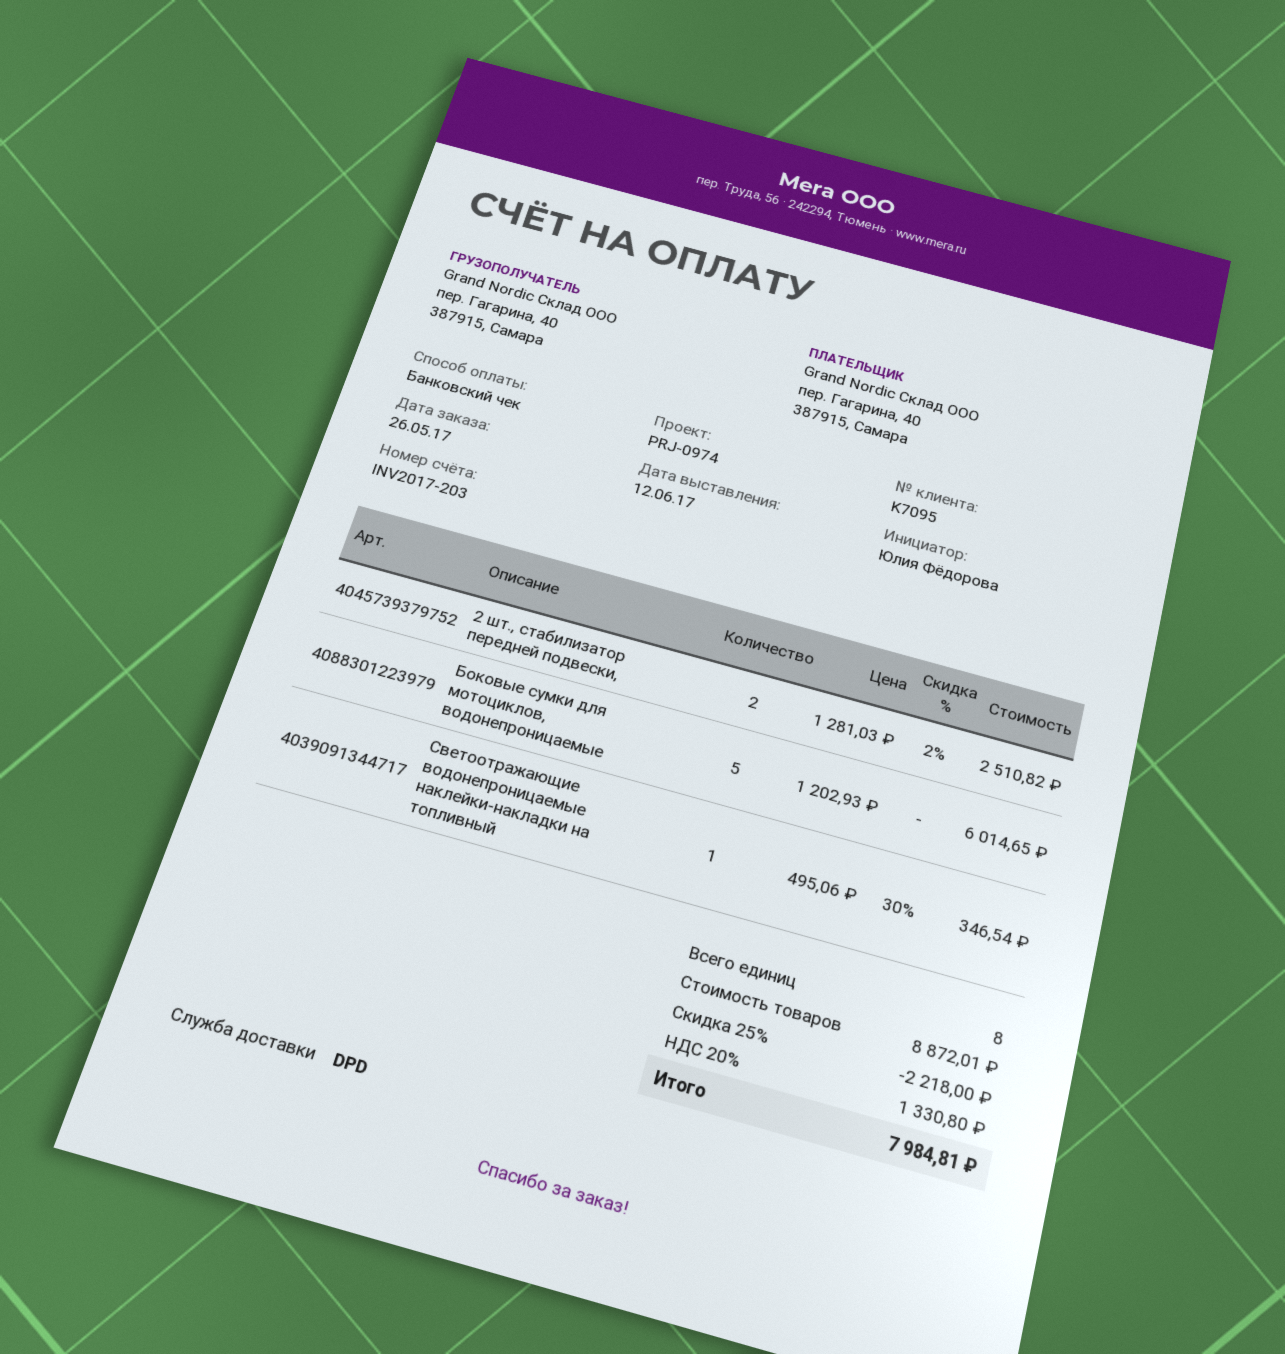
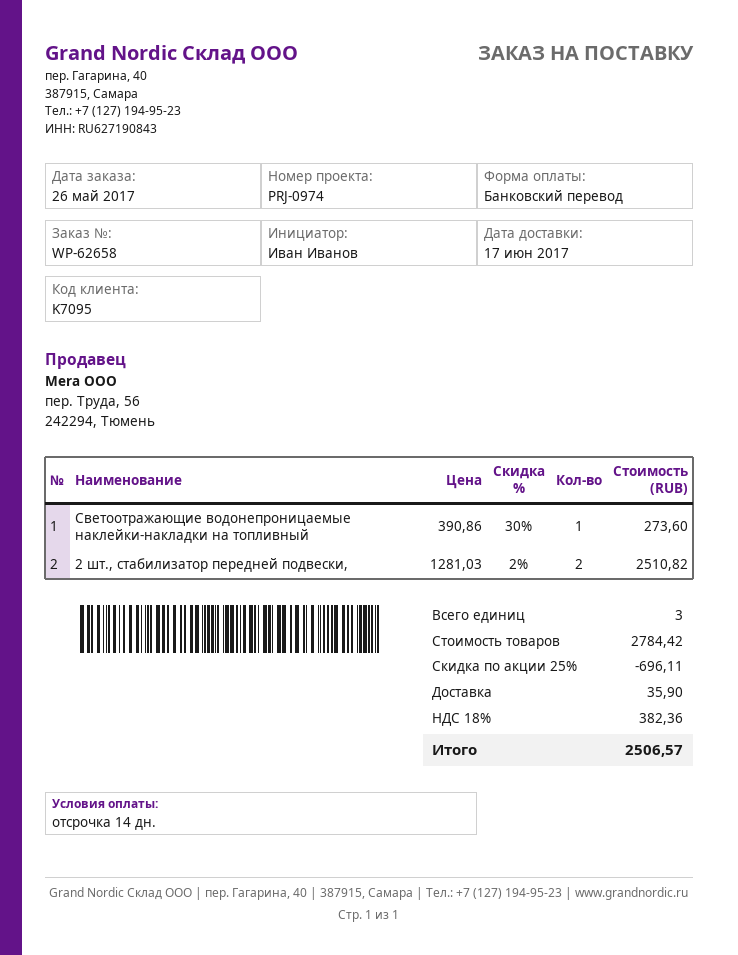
ordered by: Юлия Фёдорова -> Иван Иванов
payment method: cheque -> bank transfer
Боковые сумки для мотоциклов, водонепроницаемые: 5 x 1202.93 = 6014.65 -> none
Светоотражающие водонепроницаемые наклейки-накладки на топливный: 1 x 495.06 - 30% = 346.54 -> 1 x 390.86 - 30% = 273.60
total quantity: 8 -> 3
subtotal: 8872.01 -> 2784.42
discount: 25% = 2218.00 -> 25% = 696.11
shipping: none -> 35.90
tax: 20% = 1330.80 -> 18% = 382.36
total: 7984.81 -> 2506.57

